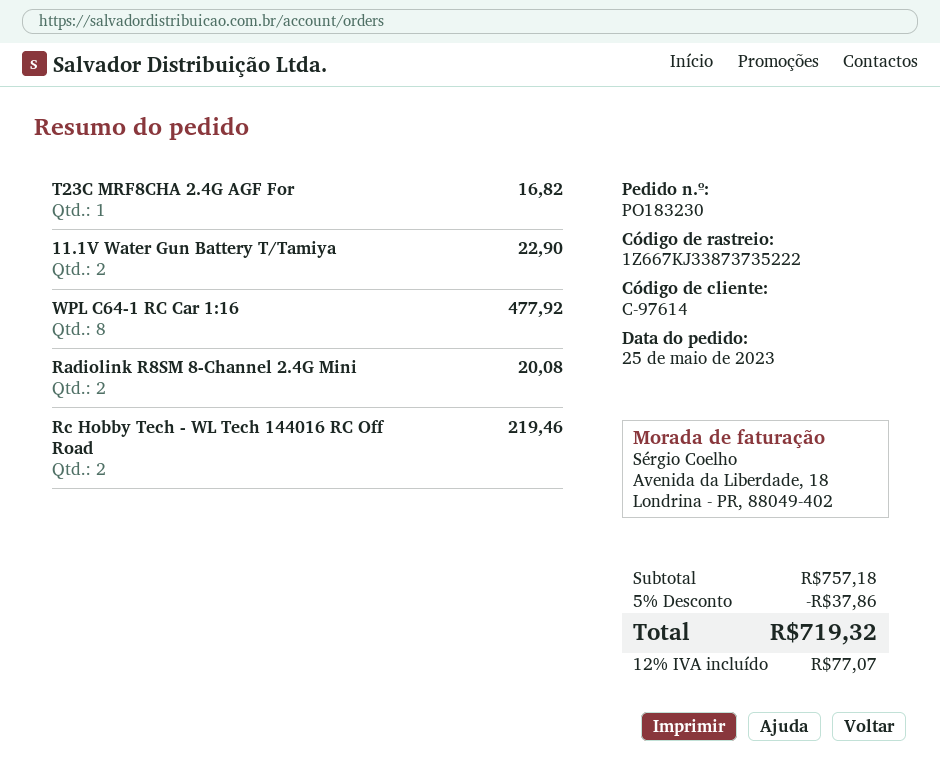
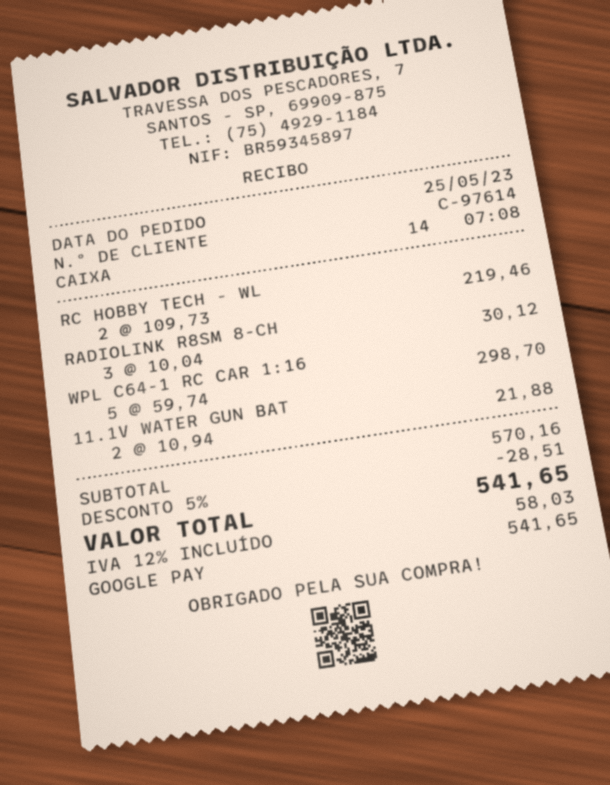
T23C MRF8CHA 2.4G AGF For: 1 for 16.82 -> none
11.1V Water Gun Battery T/Tamiya: 2 for 22.90 -> 2 for 21.88
WPL C64-1 RC Car 1:16: 8 for 477.92 -> 5 for 298.70
Radiolink R8SM 8-Channel 2.4G Mini: 2 for 20.08 -> 3 for 30.12
subtotal: 757.18 -> 570.16
discount: 5% = 37.86 -> 5% = 28.51
tax: 12% = 77.07 -> 12% = 58.03
total: 719.32 -> 541.65

